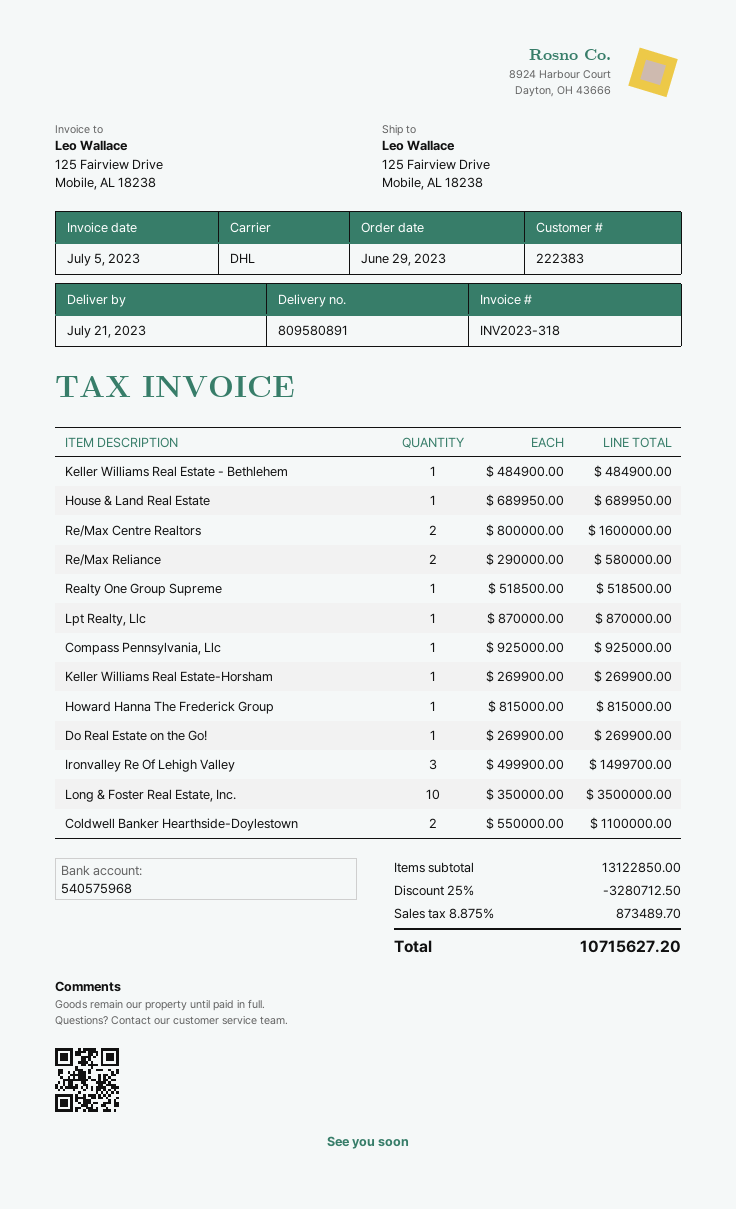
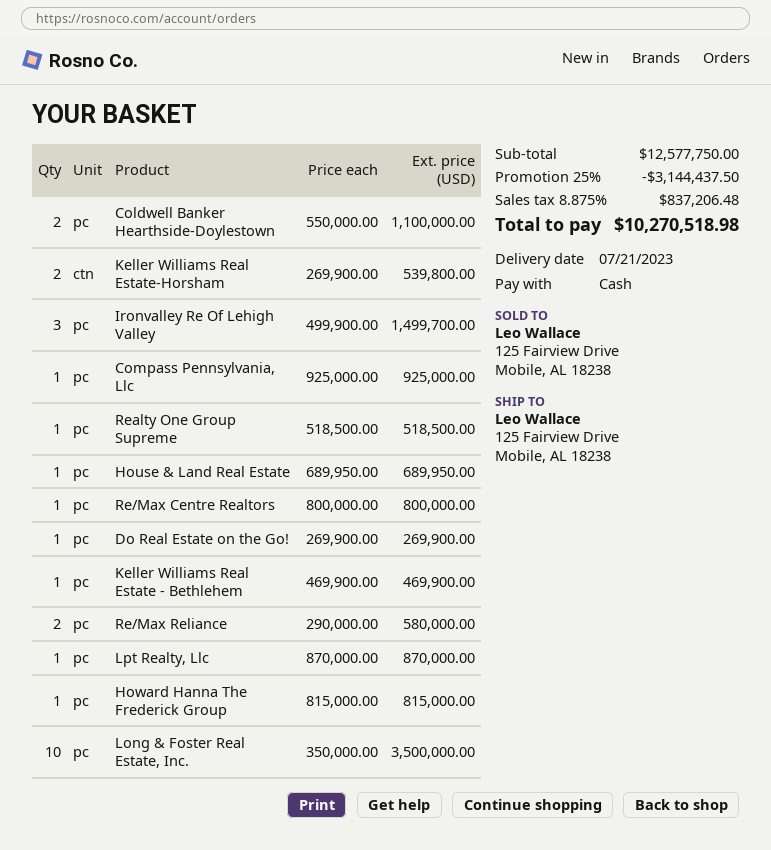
Keller Williams Real Estate - Bethlehem: 1 x 484900.00 = 484900.00 -> 1 x 469900.00 = 469900.00
Re/Max Centre Realtors: 2 x 800000.00 = 1600000.00 -> 1 x 800000.00 = 800000.00
Keller Williams Real Estate-Horsham: 1 x 269900.00 = 269900.00 -> 2 x 269900.00 = 539800.00
subtotal: 13122850.00 -> 12577750.00
discount: 25% = 3280712.50 -> 25% = 3144437.50
tax: 8.875% = 873489.70 -> 8.875% = 837206.48
total: 10715627.20 -> 10270518.98

